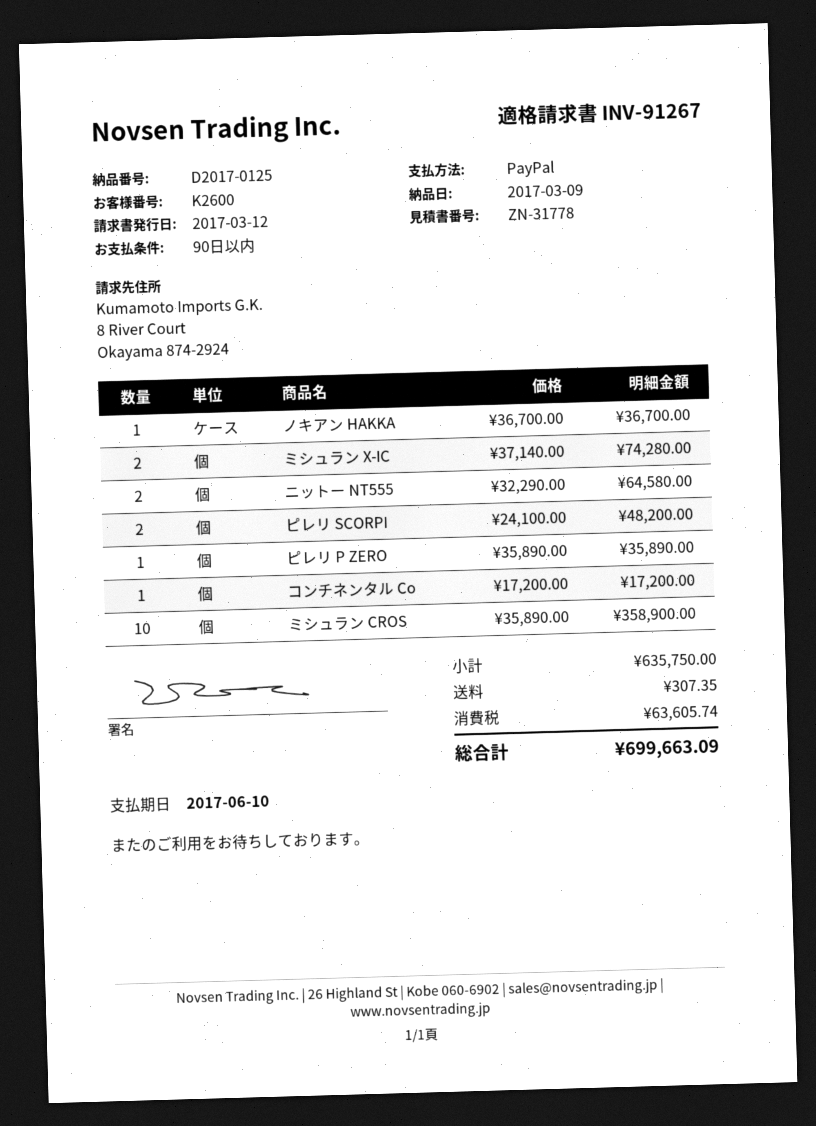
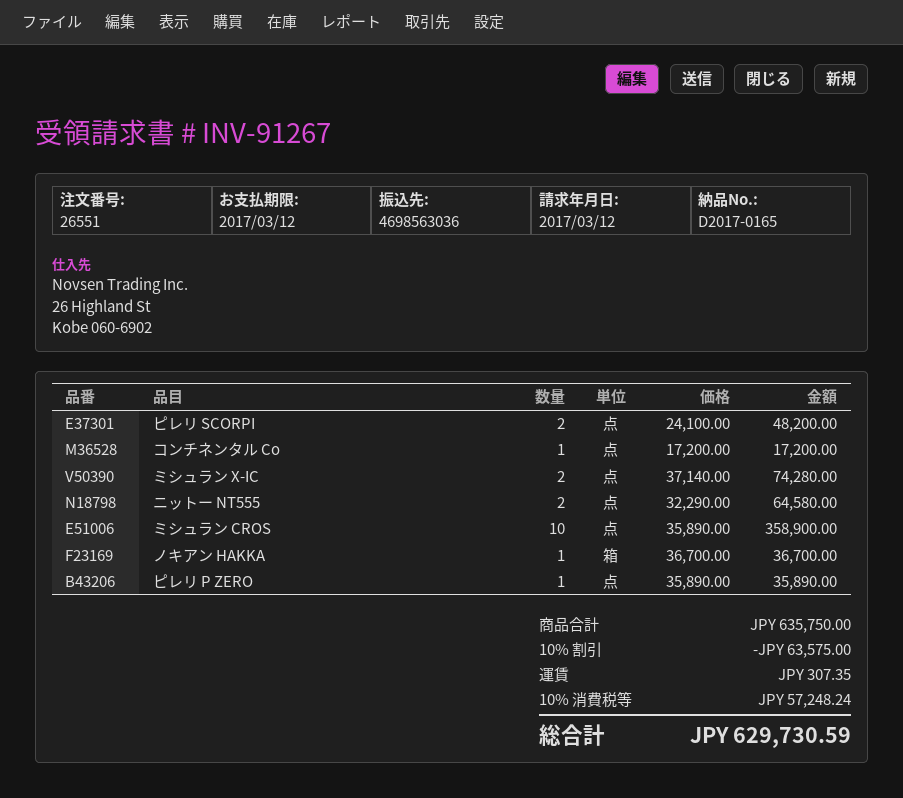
delivery note number: D2017-0125 -> D2017-0165
due date: 2017-06-10 -> 2017-03-12
discount: none -> 10% = 63575.00
tax: 63605.74 -> 57248.24
total: 699663.09 -> 629730.59

